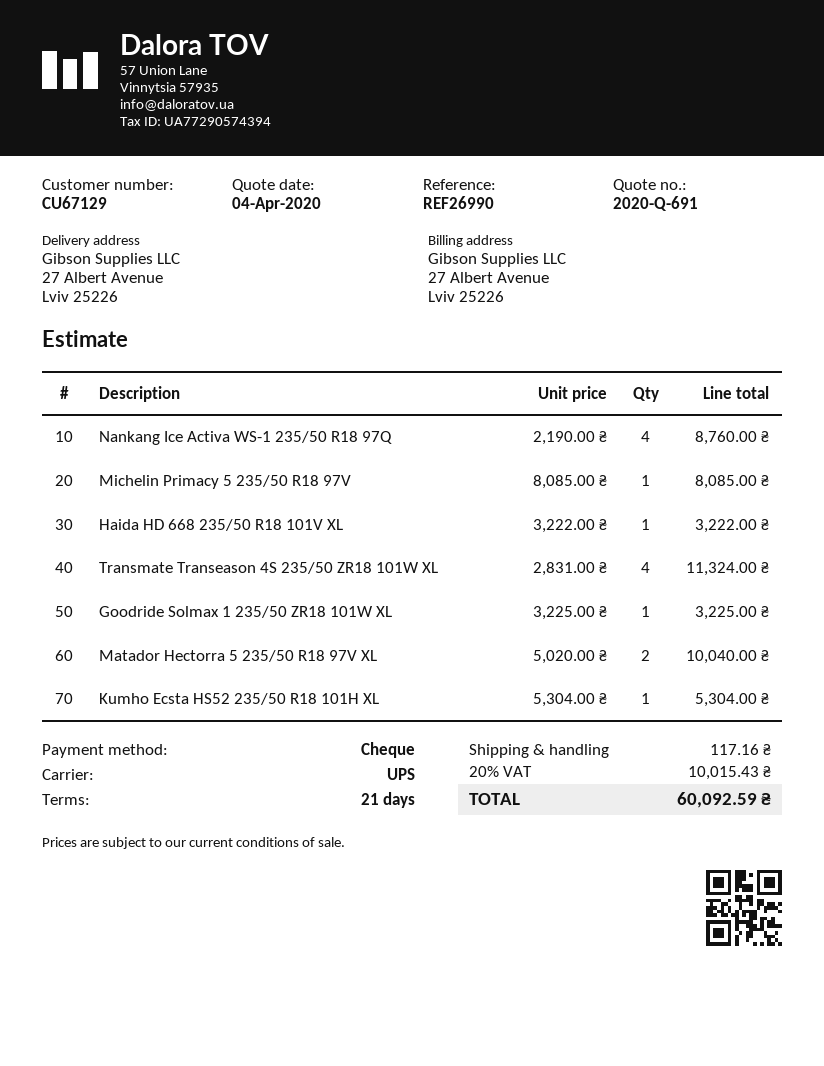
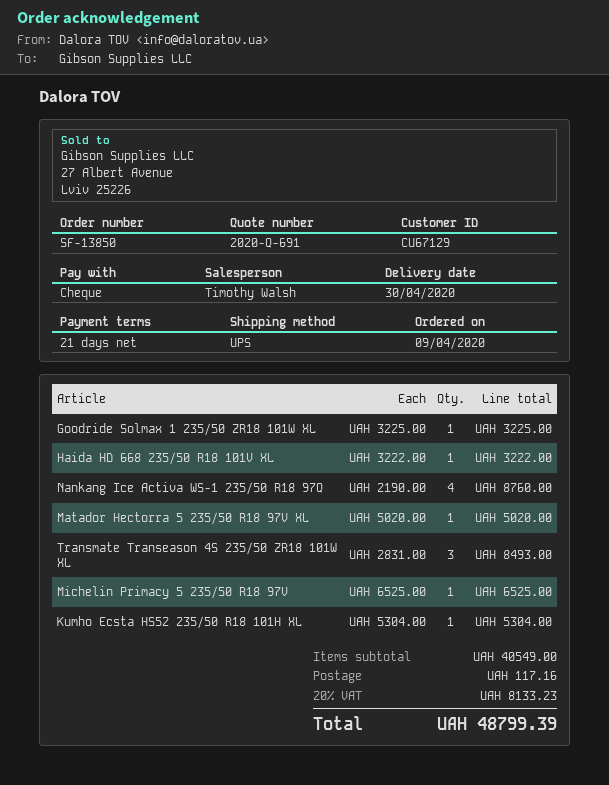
Michelin Primacy 5 235/50 R18 97V: 1 x 8085.00 = 8085.00 -> 1 x 6525.00 = 6525.00
Transmate Transeason 4S 235/50 ZR18 101W XL: 4 x 2831.00 = 11324.00 -> 3 x 2831.00 = 8493.00
Matador Hectorra 5 235/50 R18 97V XL: 2 x 5020.00 = 10040.00 -> 1 x 5020.00 = 5020.00
tax: 20% = 10015.43 -> 20% = 8133.23
total: 60092.59 -> 48799.39

